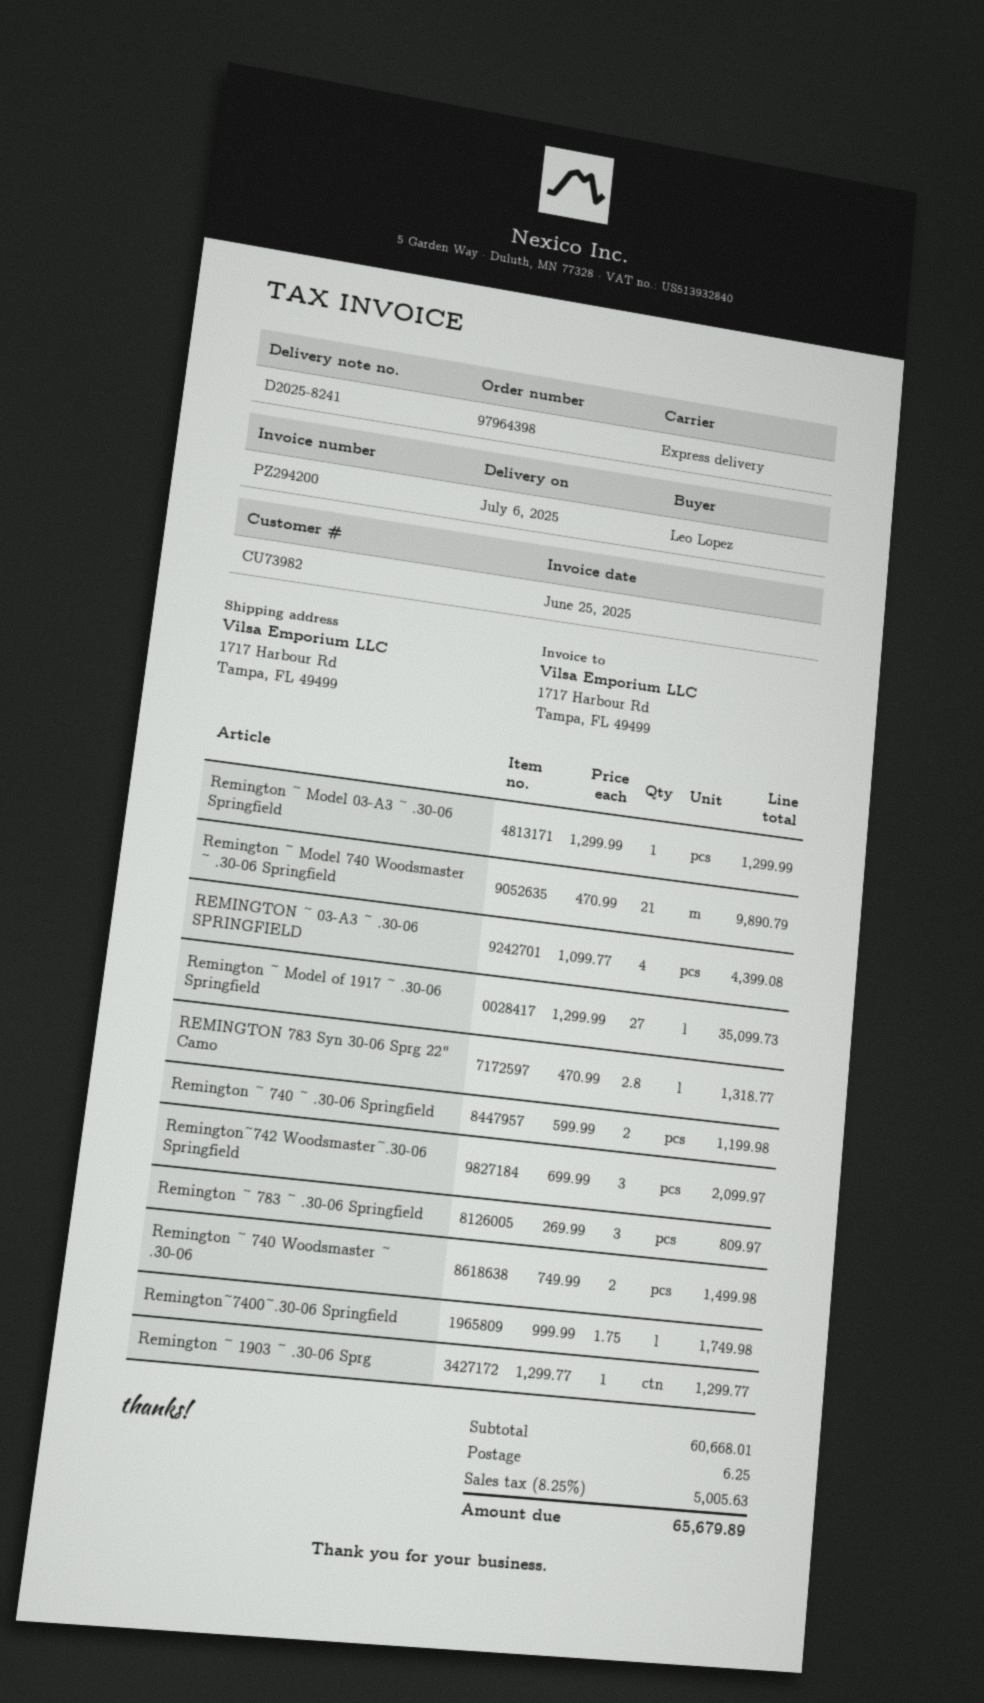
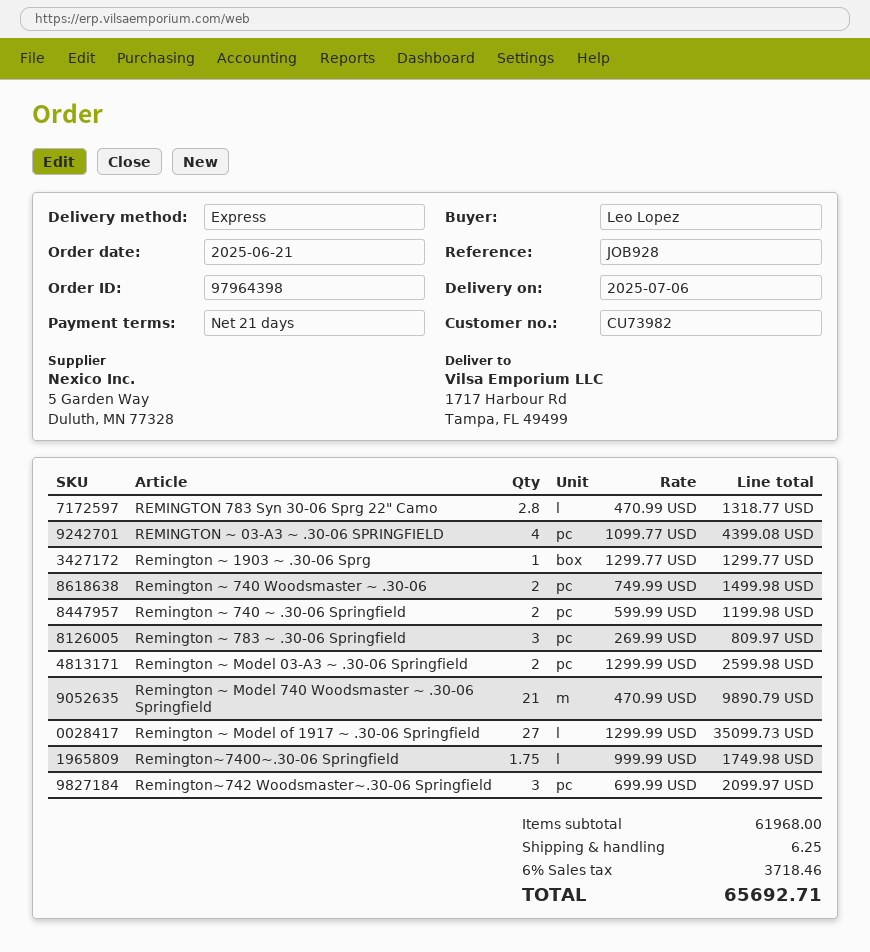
Remington ~ Model 03-A3 ~ .30-06 Springfield: 1 x 1299.99 = 1299.99 -> 2 x 1299.99 = 2599.98
subtotal: 60668.01 -> 61968.00
tax: 8.25% = 5005.63 -> 6% = 3718.46
total: 65679.89 -> 65692.71

